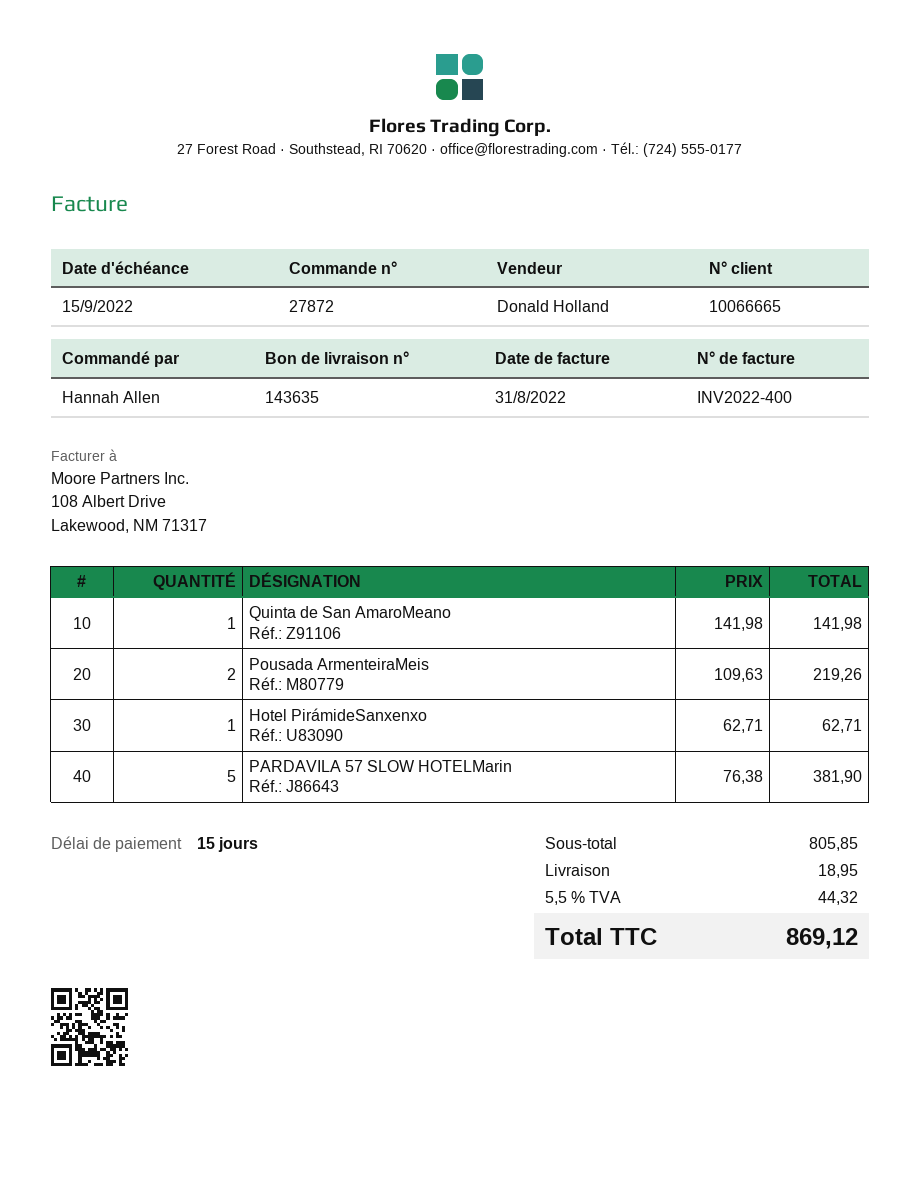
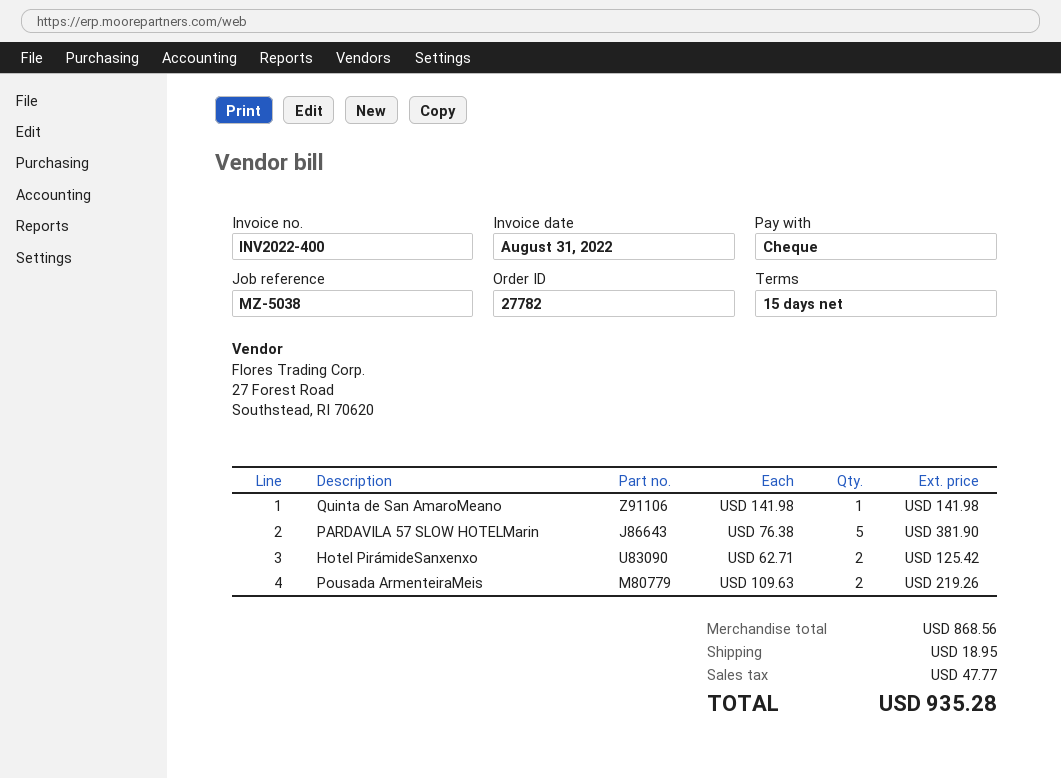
order number: 27872 -> 27782
Hotel PirámideSanxenxo: 1 x 62.71 = 62.71 -> 2 x 62.71 = 125.42
subtotal: 805.85 -> 868.56
tax: 44.32 -> 47.77
total: 869.12 -> 935.28

